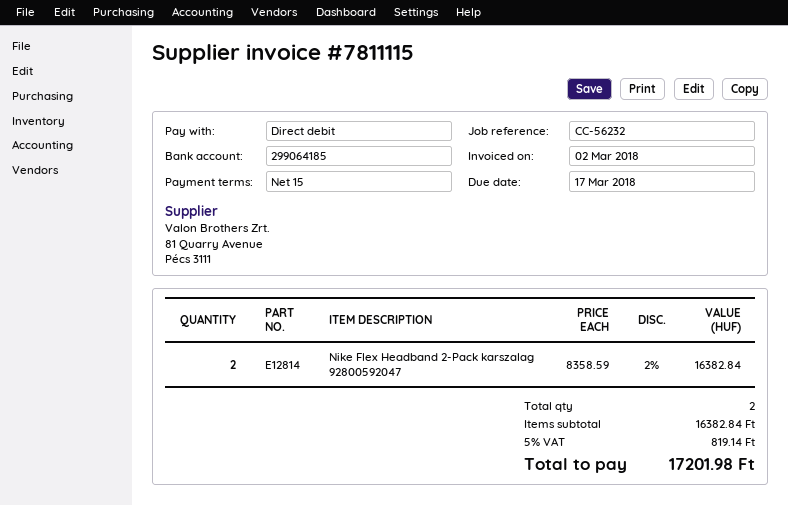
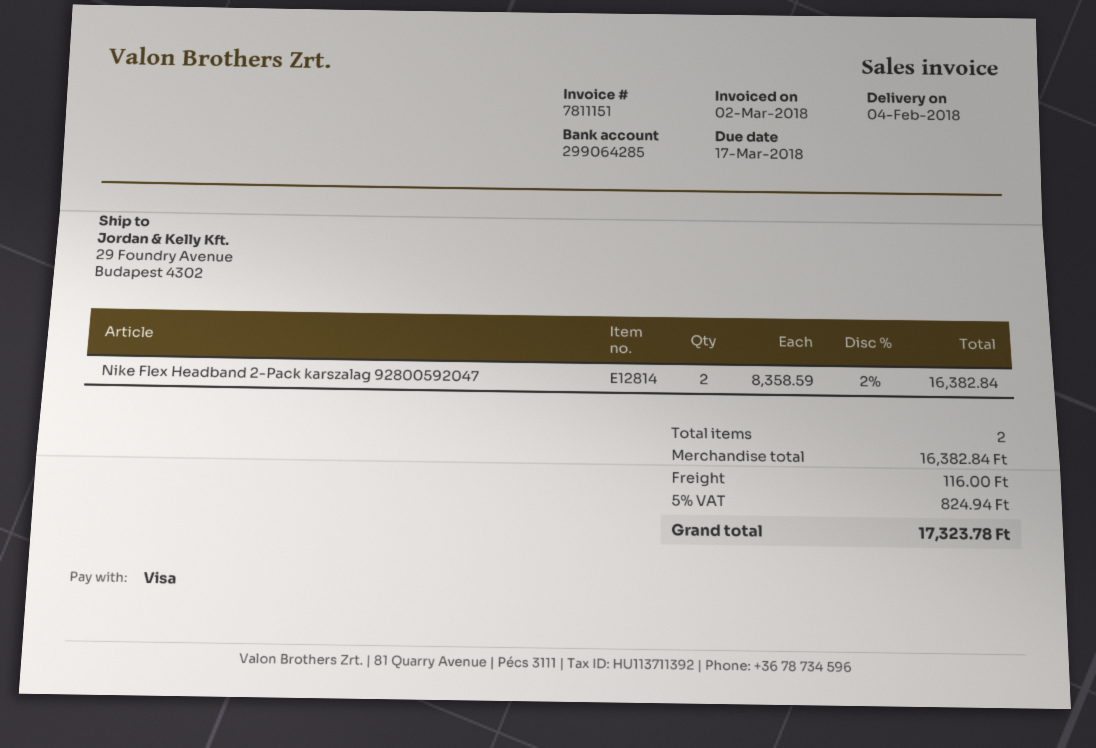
invoice number: 7811115 -> 7811151
payment method: direct debit -> Visa
bank account: 299064185 -> 299064285
shipping: none -> 116.00
tax: 5% = 819.14 -> 5% = 824.94
total: 17201.98 -> 17323.78

